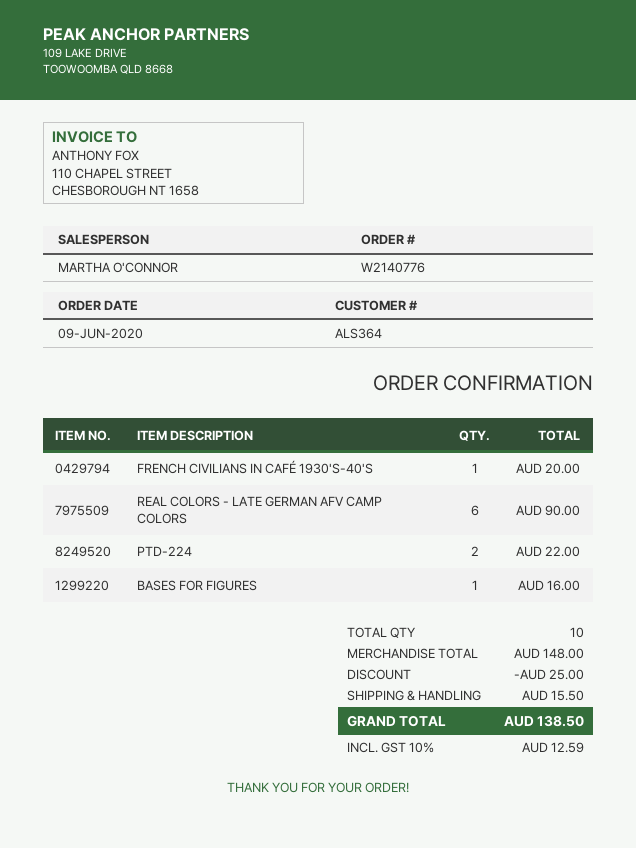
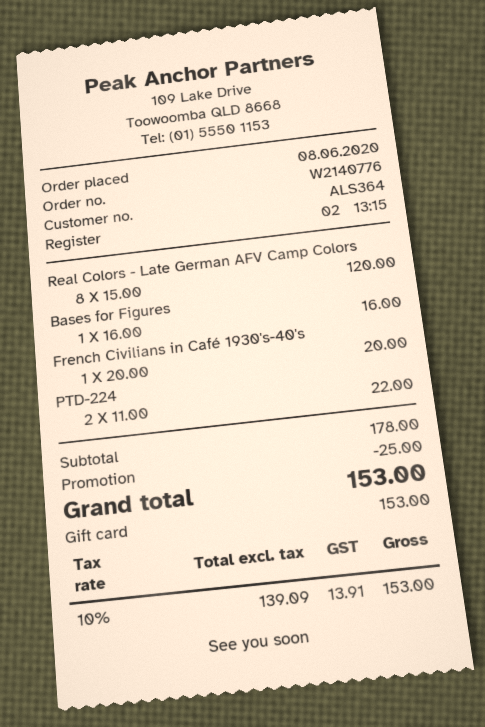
order date: 2020-06-09 -> 2020-06-08
REAL COLORS - LATE GERMAN AFV CAMP COLORS: 6 for 90.00 -> 8 for 120.00
subtotal: 148.00 -> 178.00
shipping: 15.50 -> none
tax: 10% = 12.59 -> 10% = 13.91
total: 138.50 -> 153.00

